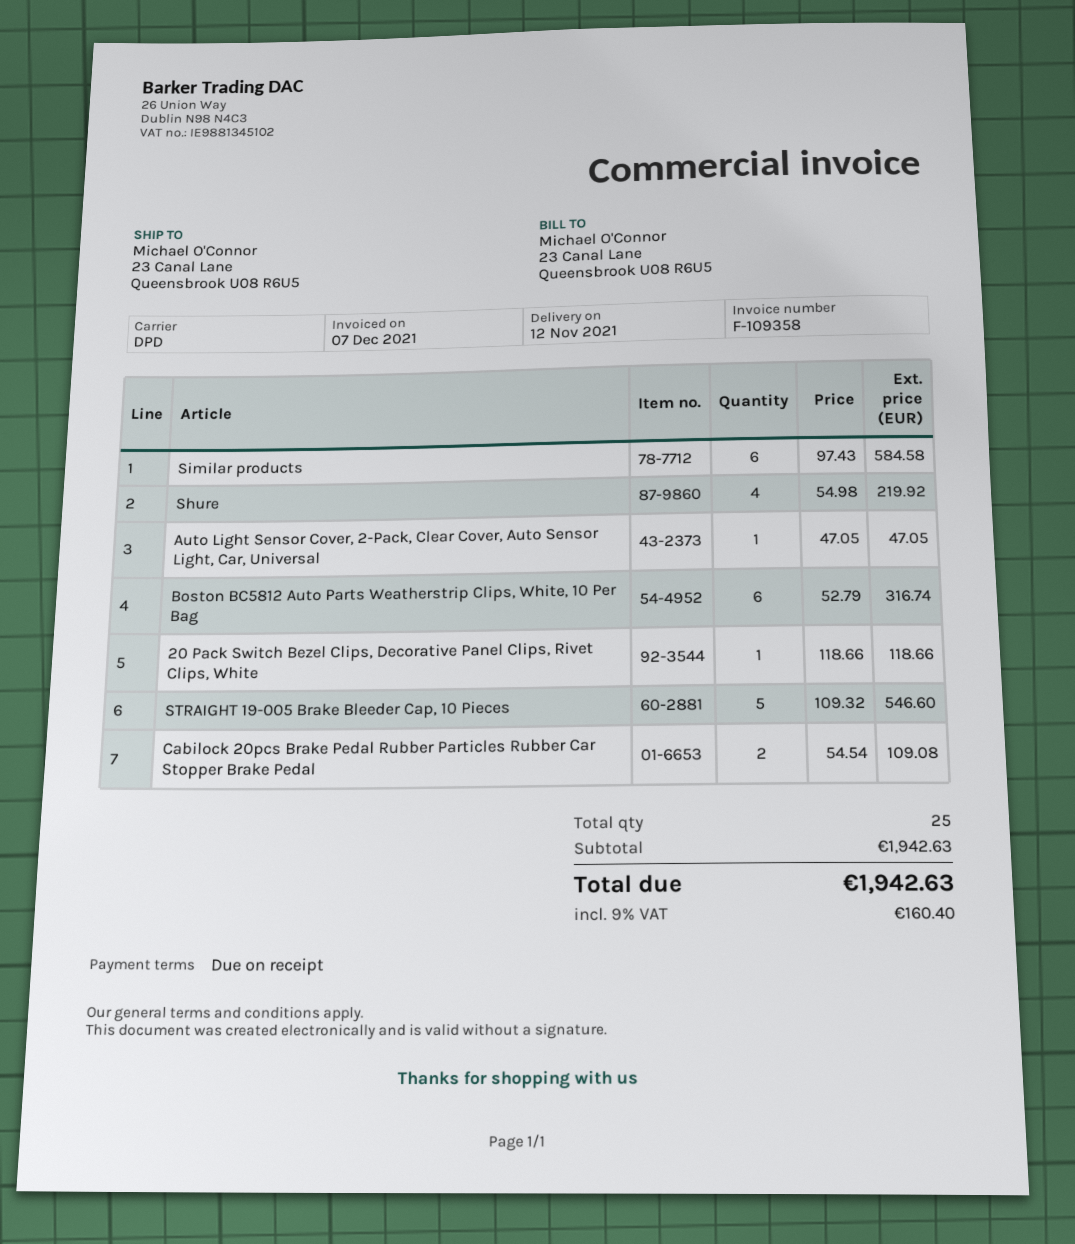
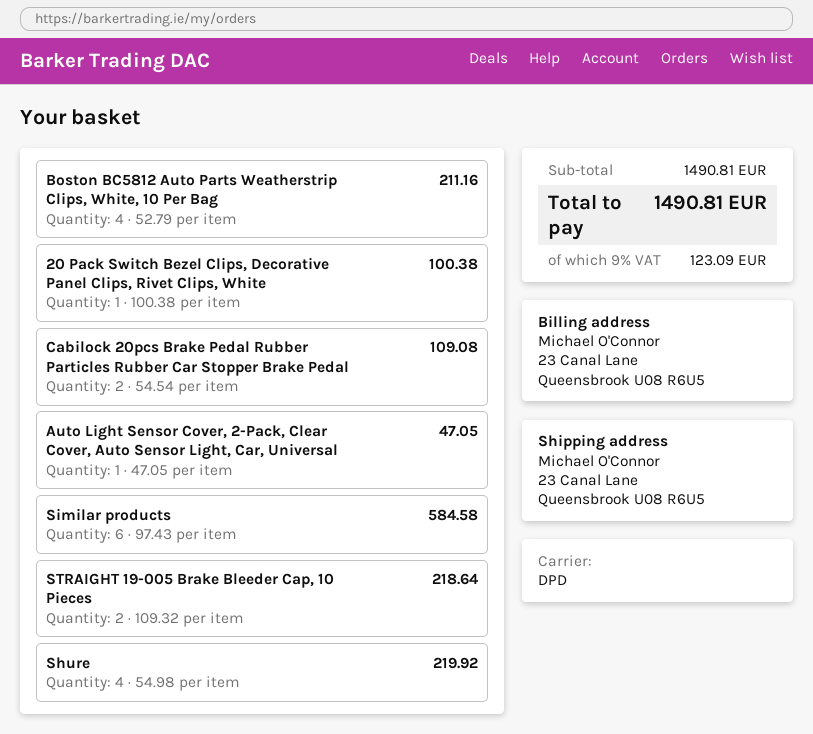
Boston BC5812 Auto Parts Weatherstrip Clips, White, 10 Per Bag: 6 x 52.79 = 316.74 -> 4 x 52.79 = 211.16
20 Pack Switch Bezel Clips, Decorative Panel Clips, Rivet Clips, White: 1 x 118.66 = 118.66 -> 1 x 100.38 = 100.38
STRAIGHT 19-005 Brake Bleeder Cap, 10 Pieces: 5 x 109.32 = 546.60 -> 2 x 109.32 = 218.64
subtotal: 1942.63 -> 1490.81
tax: 9% = 160.40 -> 9% = 123.09
total: 1942.63 -> 1490.81

